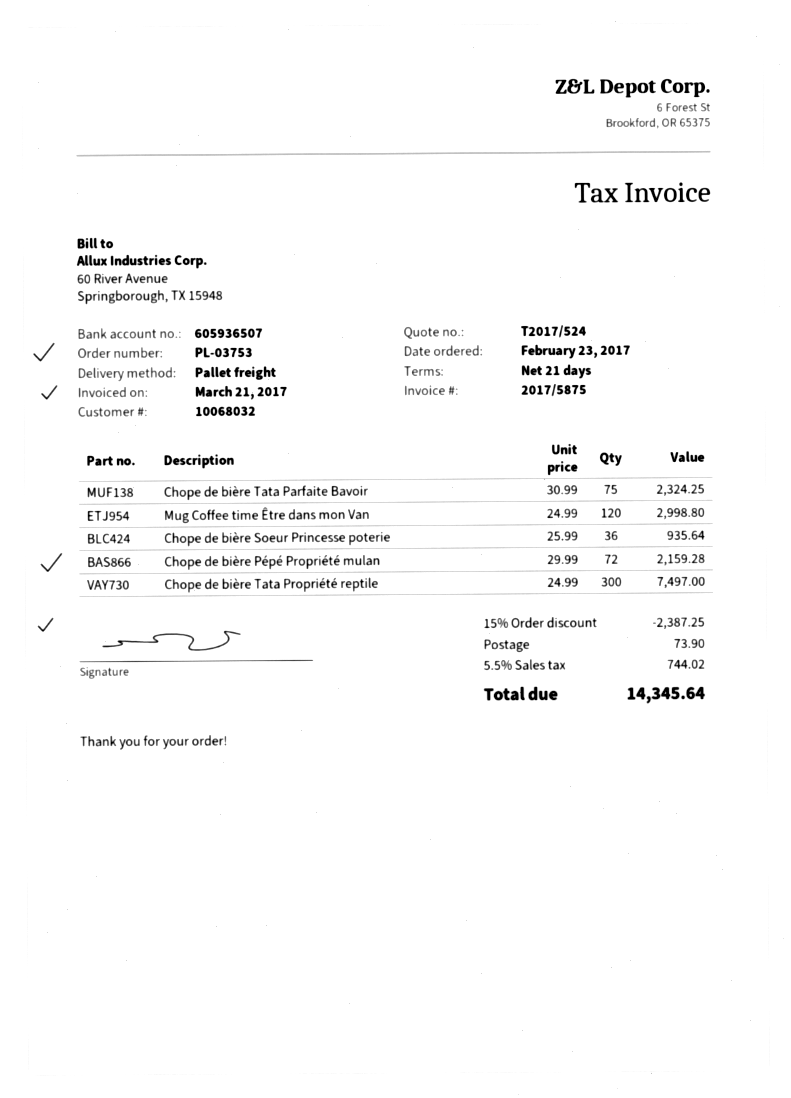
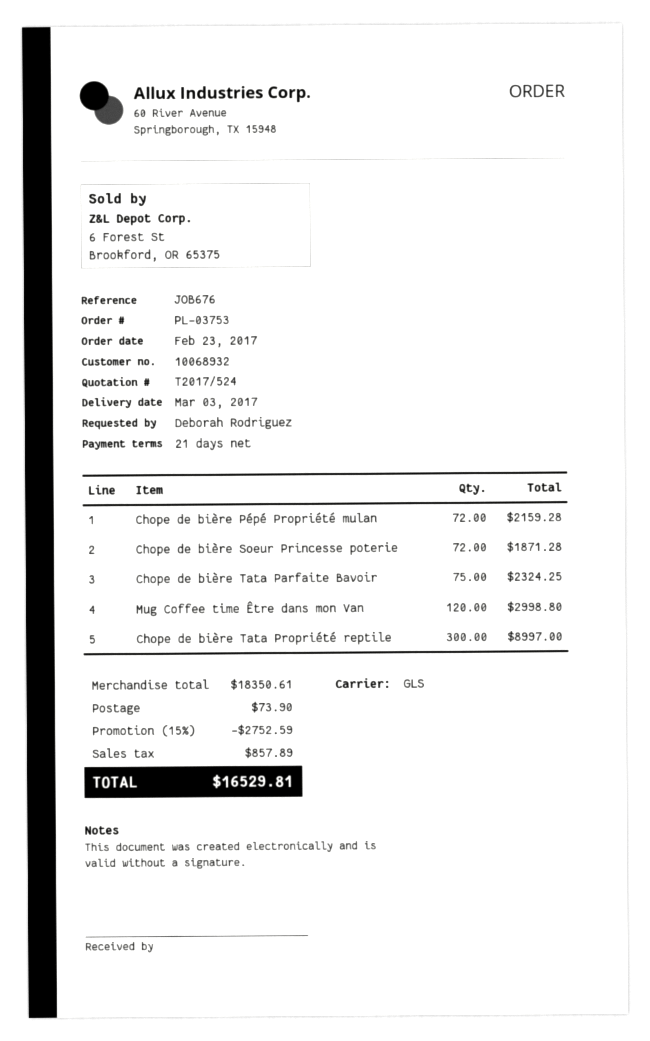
customer number: 10068032 -> 10068932
shipping method: pallet freight -> GLS
Chope de bière Soeur Princesse poterie: 36 for 935.64 -> 72 for 1871.28
Chope de bière Tata Propriété reptile: 300 for 7497.00 -> 300 for 8997.00
discount: 15% = 2387.25 -> 15% = 2752.59
tax: 744.02 -> 857.89
total: 14345.64 -> 16529.81

